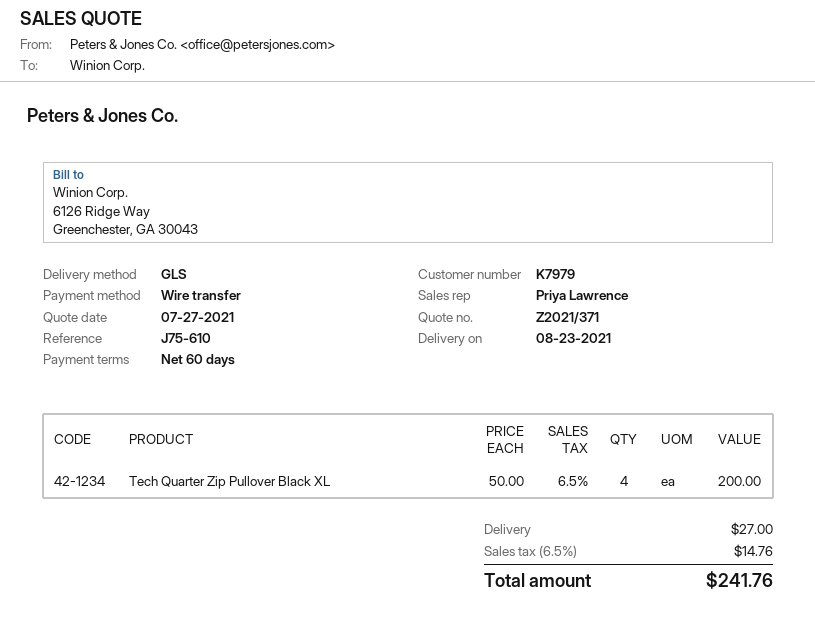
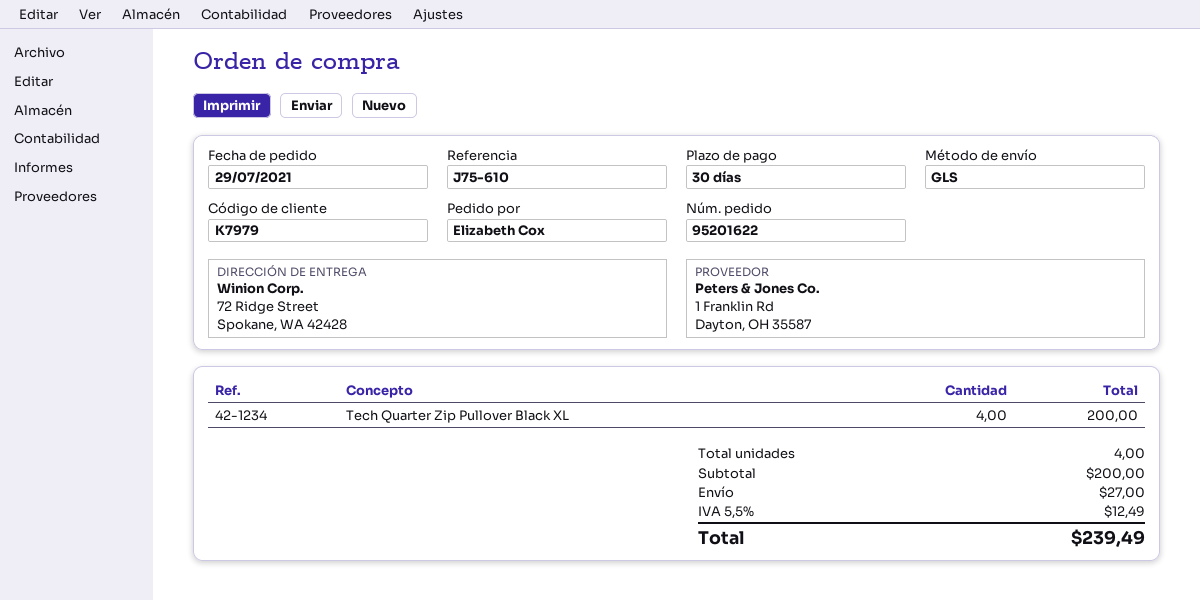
payment terms: 60 days -> 30 days
tax: 6.5% = 14.76 -> 5.5% = 12.49
total: 241.76 -> 239.49

